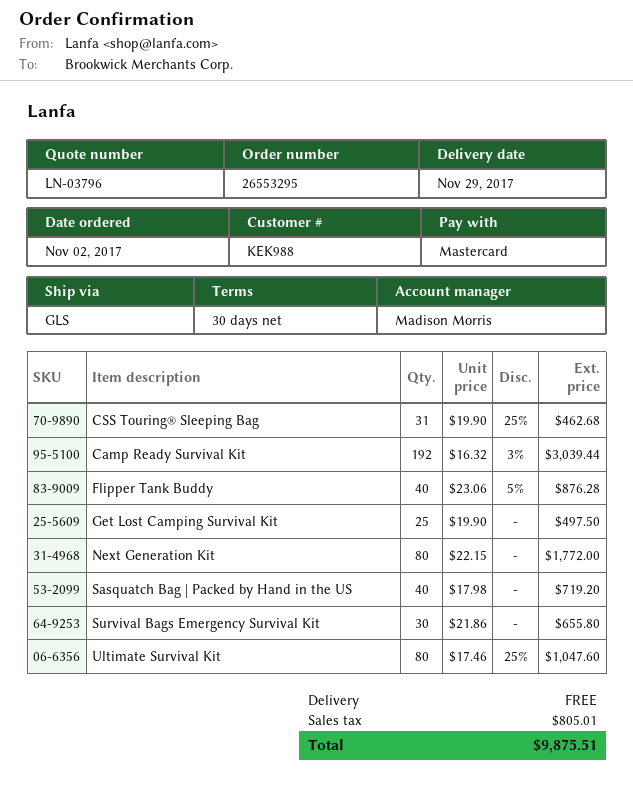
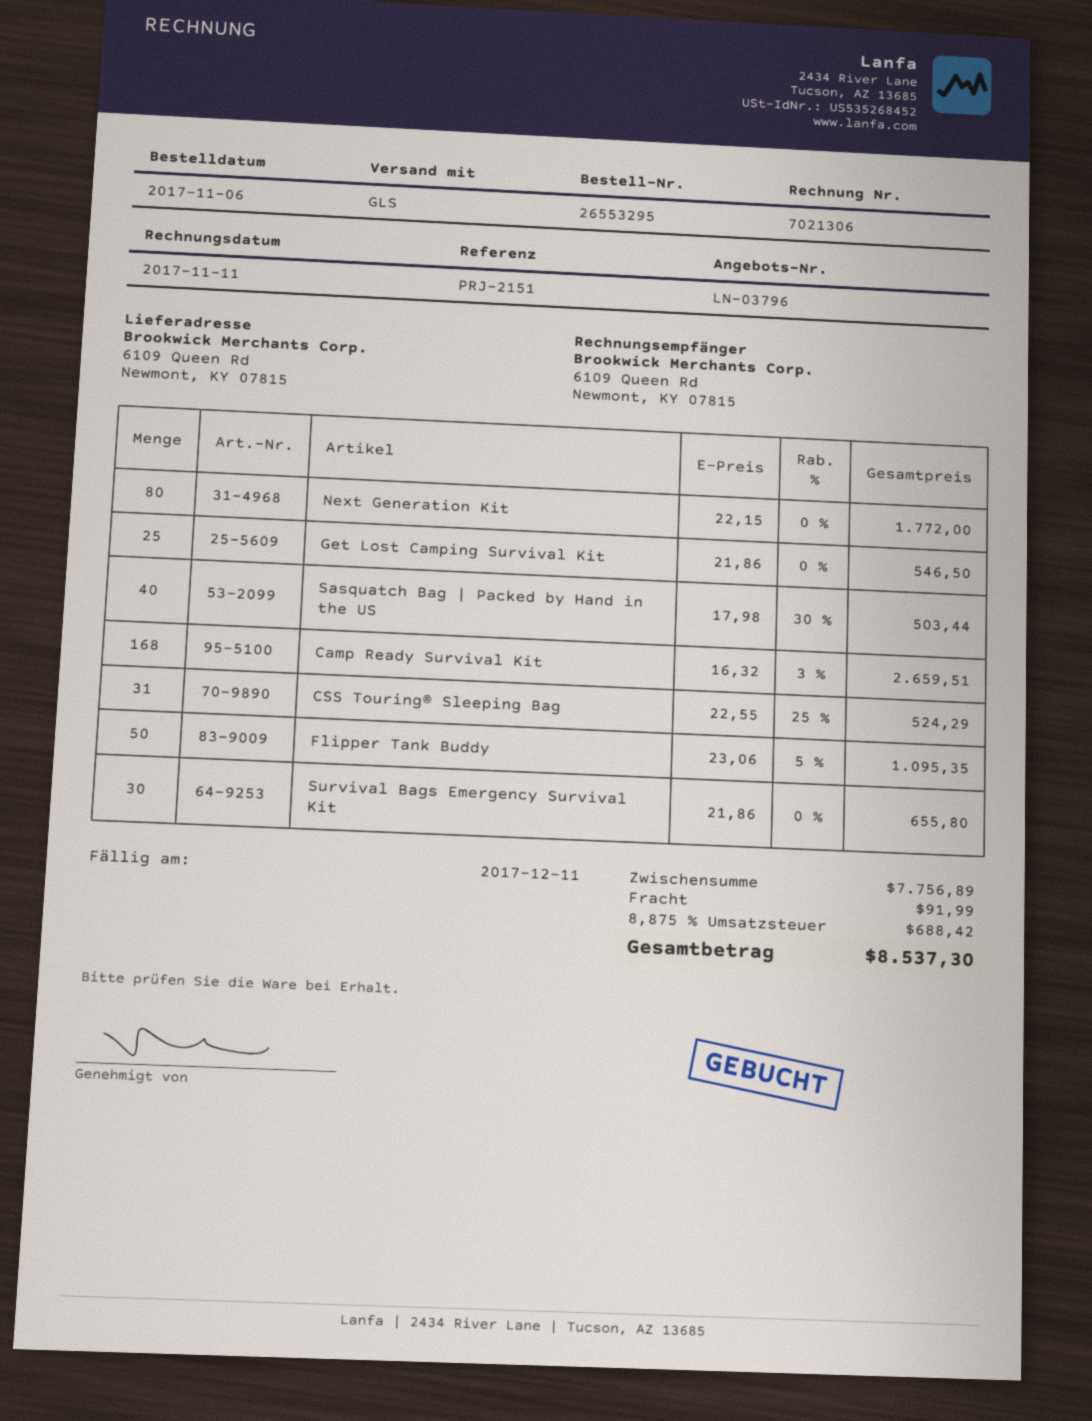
order date: 2017-11-02 -> 2017-11-06
CSS Touring® Sleeping Bag: 31 x 19.90 - 25% = 462.68 -> 31 x 22.55 - 25% = 524.29
Camp Ready Survival Kit: 192 x 16.32 - 3% = 3039.44 -> 168 x 16.32 - 3% = 2659.51
Flipper Tank Buddy: 40 x 23.06 - 5% = 876.28 -> 50 x 23.06 - 5% = 1095.35
Get Lost Camping Survival Kit: 25 x 19.90 = 497.50 -> 25 x 21.86 = 546.50
Sasquatch Bag | Packed by Hand in the US: 40 x 17.98 = 719.20 -> 40 x 17.98 - 30% = 503.44
Ultimate Survival Kit: 80 x 17.46 - 25% = 1047.60 -> none
shipping: 0.00 -> 91.99
tax: 805.01 -> 688.42
total: 9875.51 -> 8537.30

